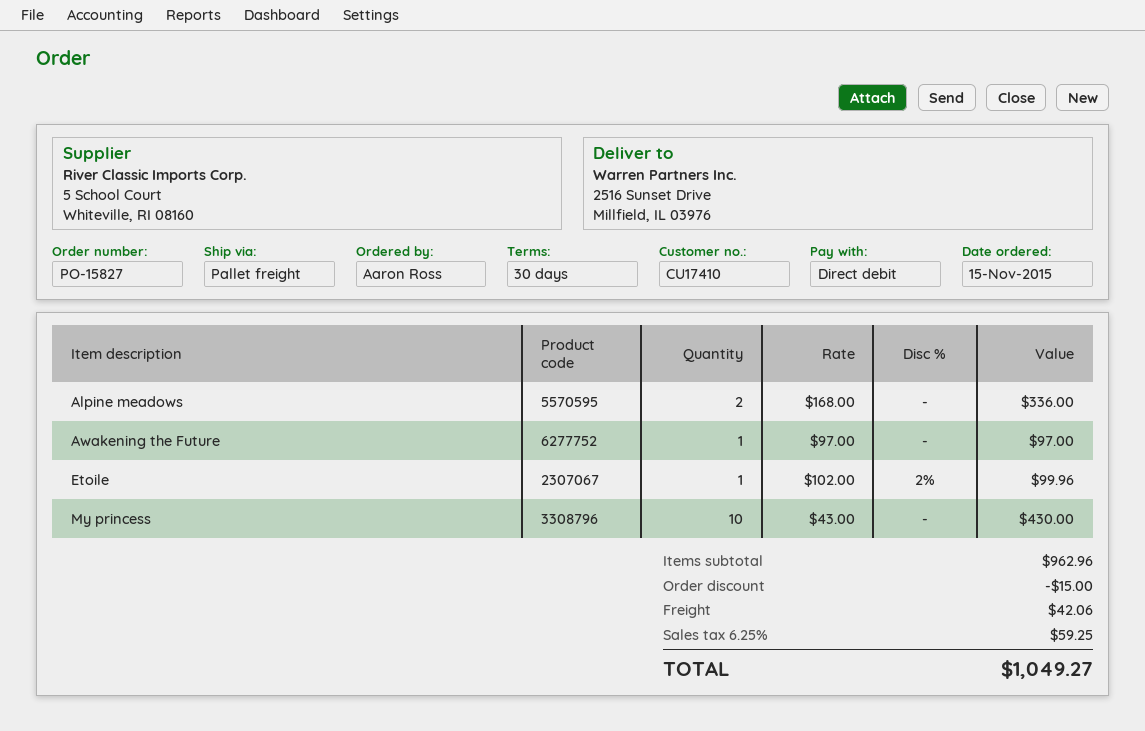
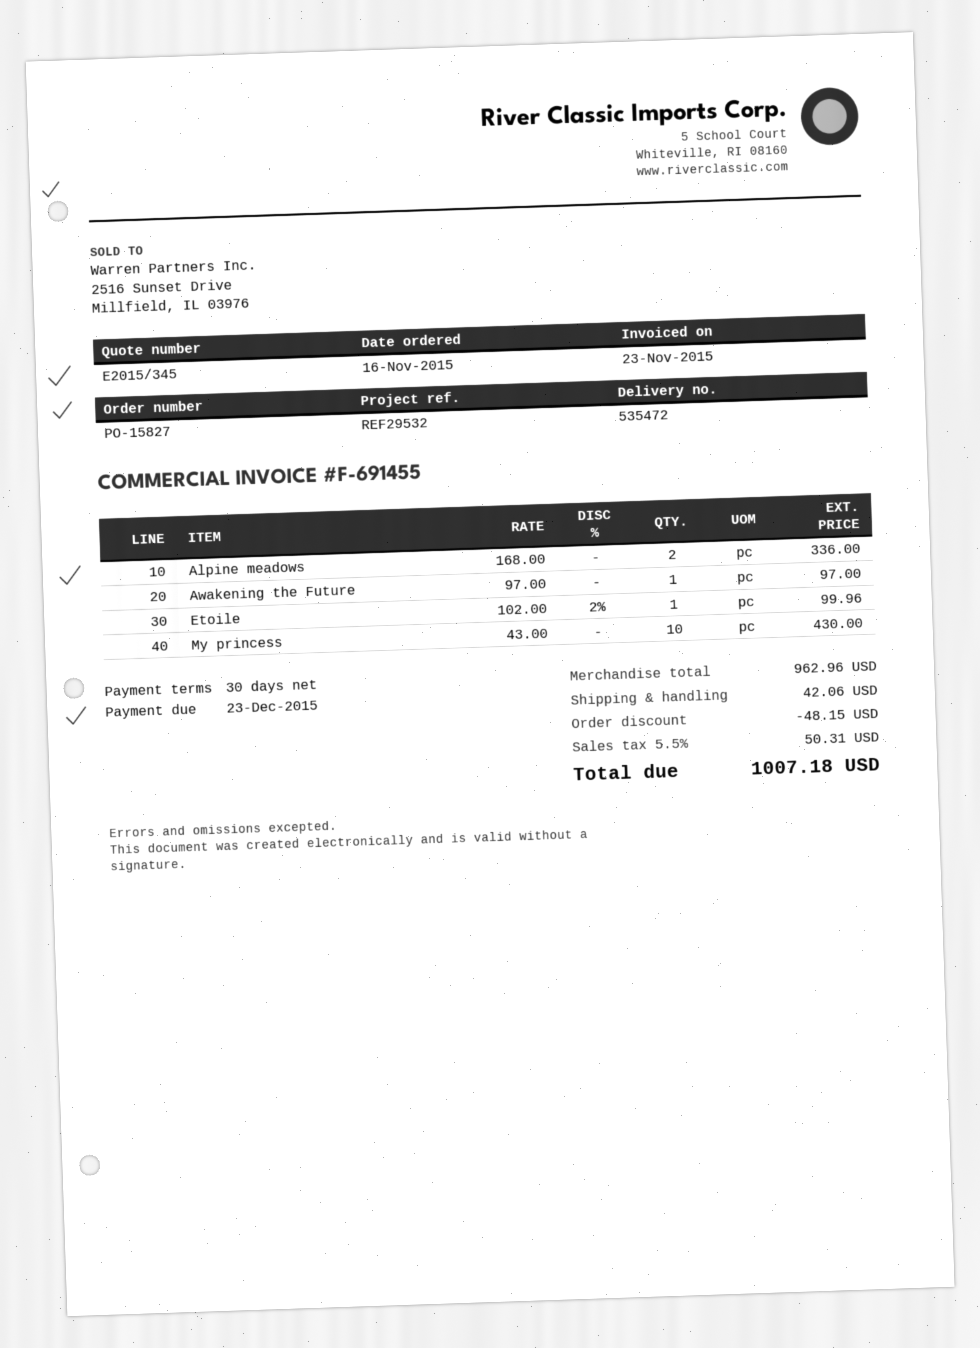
order date: 2015-11-15 -> 2015-11-16
discount: 15.00 -> 48.15
tax: 6.25% = 59.25 -> 5.5% = 50.31
total: 1049.27 -> 1007.18

